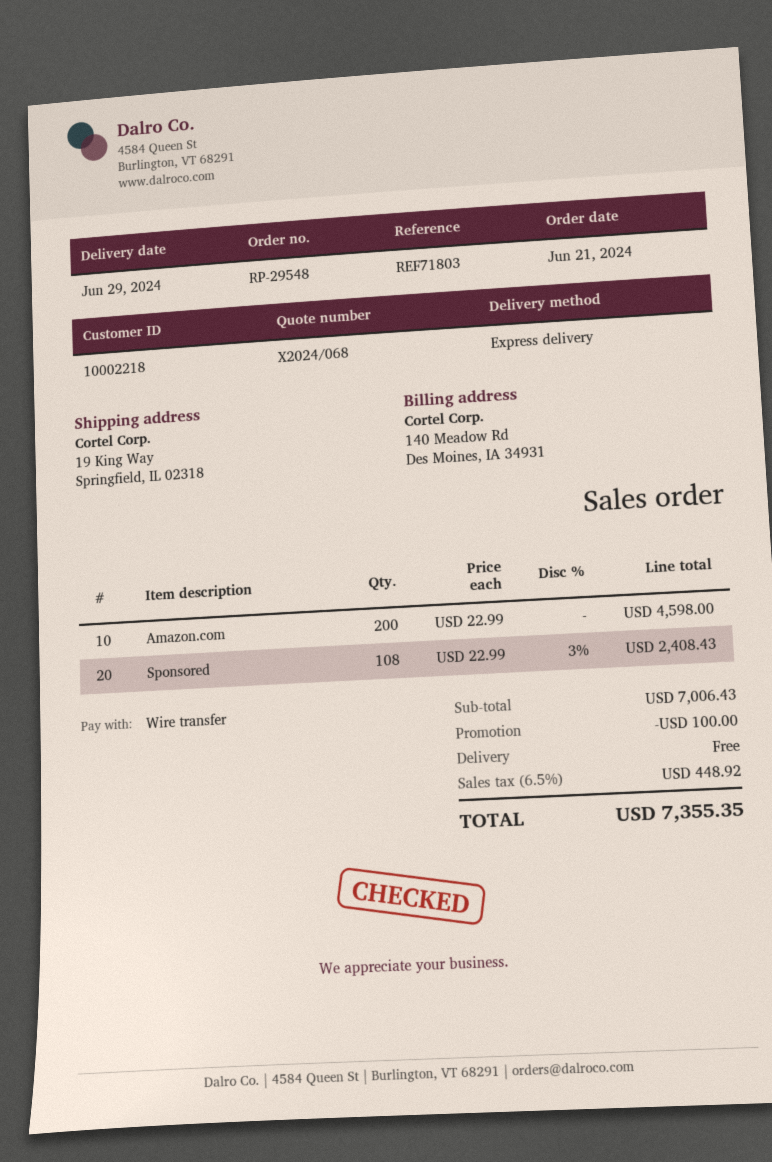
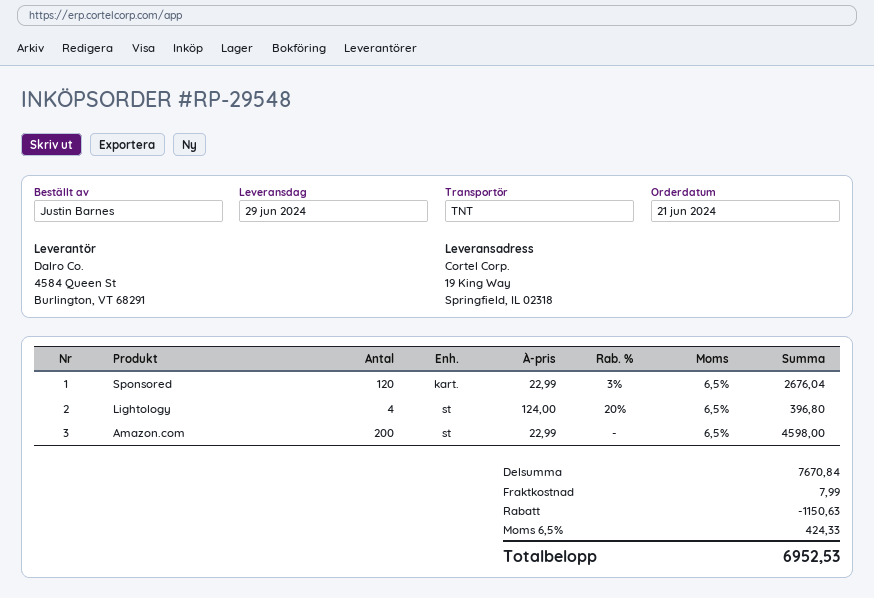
shipping method: express -> TNT
Sponsored: 108 x 22.99 - 3% = 2408.43 -> 120 x 22.99 - 3% = 2676.04
Lightology: none -> 4 x 124.00 - 20% = 396.80
subtotal: 7006.43 -> 7670.84
discount: 100.00 -> 1150.63
shipping: 0.00 -> 7.99
tax: 6.5% = 448.92 -> 6.5% = 424.33
total: 7355.35 -> 6952.53

